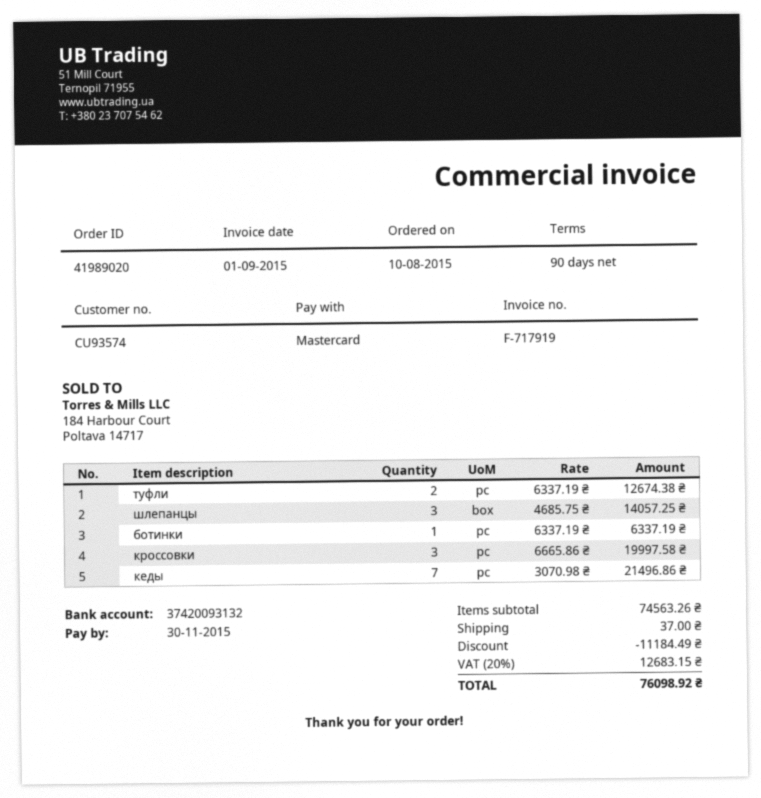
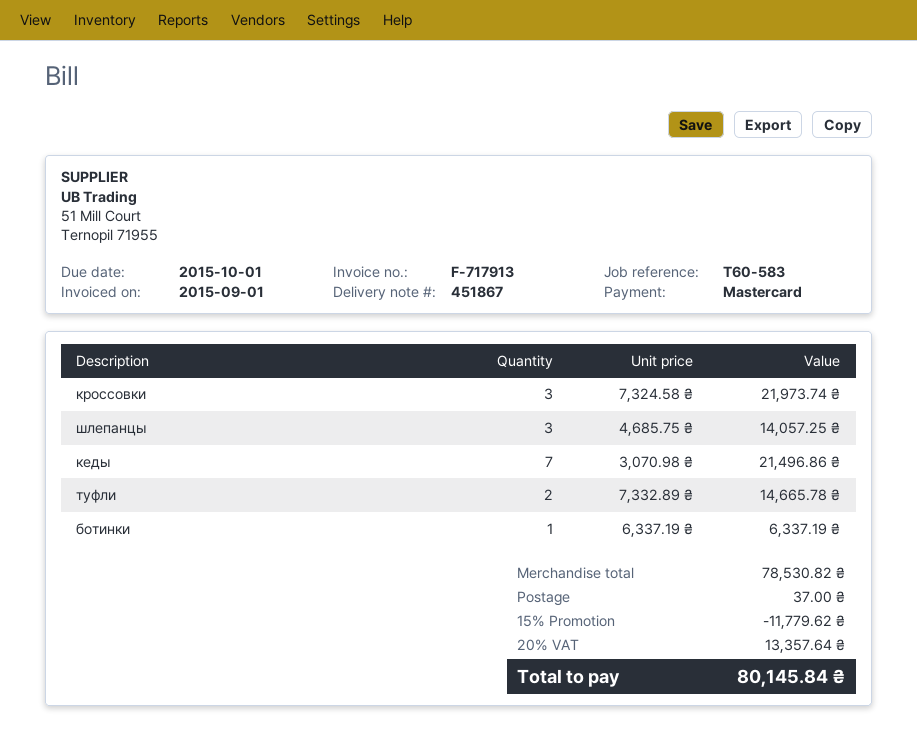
invoice number: F-717919 -> F-717913
due date: 2015-11-30 -> 2015-10-01
туфли: 2 x 6337.19 = 12674.38 -> 2 x 7332.89 = 14665.78
кроссовки: 3 x 6665.86 = 19997.58 -> 3 x 7324.58 = 21973.74
subtotal: 74563.26 -> 78530.82
discount: 11184.49 -> 11779.62
tax: 20% = 12683.15 -> 20% = 13357.64
total: 76098.92 -> 80145.84

